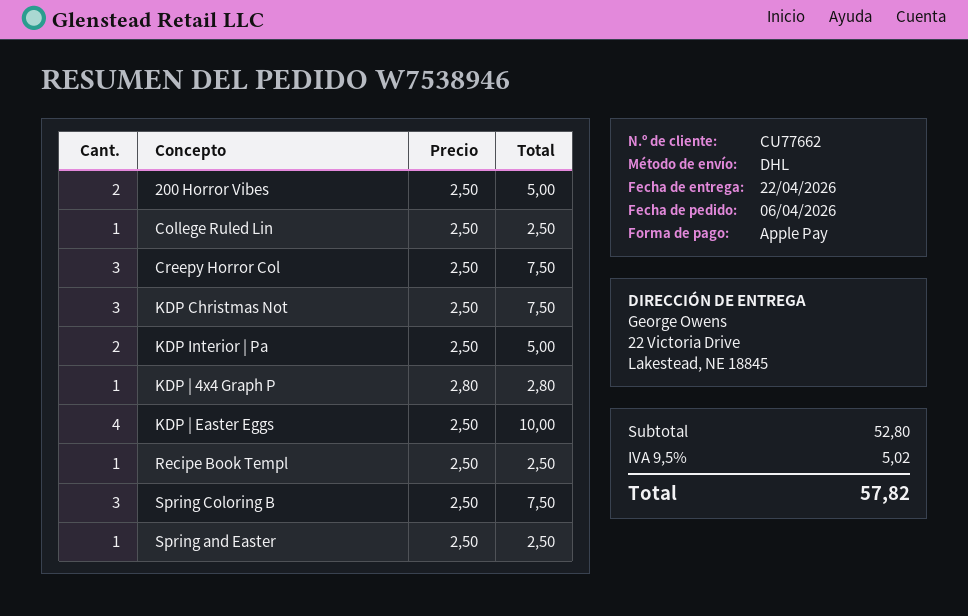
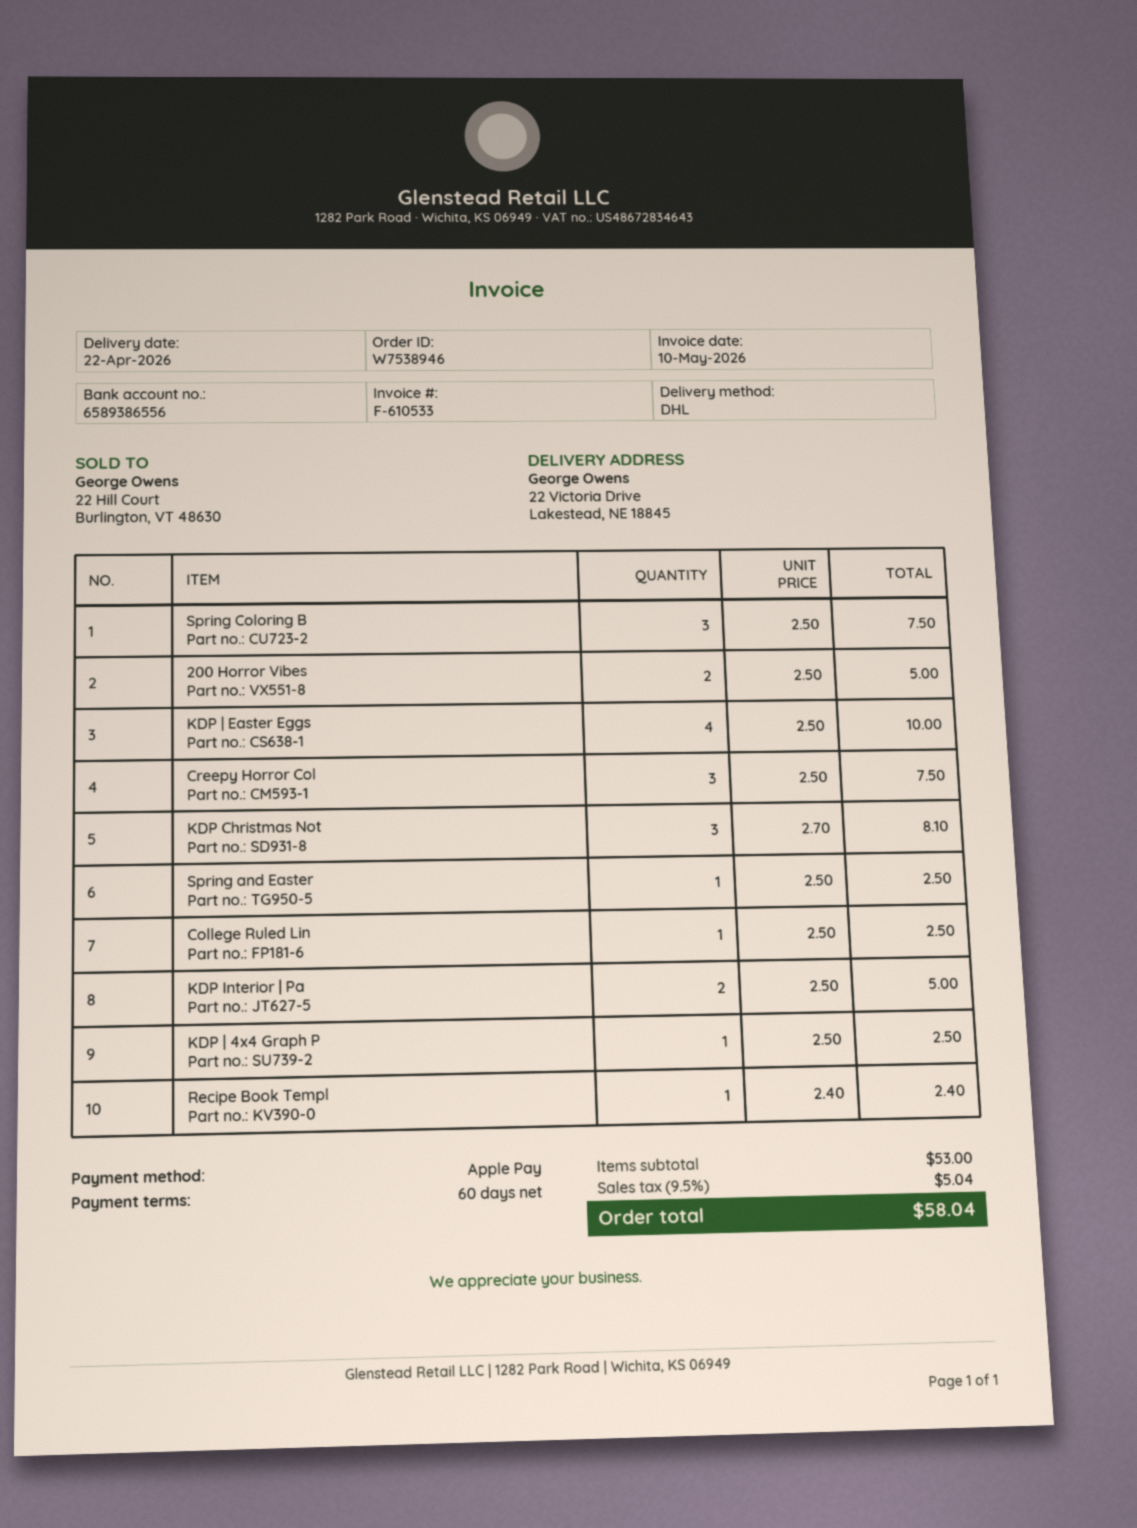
KDP Christmas Not: 3 x 2.50 = 7.50 -> 3 x 2.70 = 8.10
KDP | 4x4 Graph P: 1 x 2.80 = 2.80 -> 1 x 2.50 = 2.50
Recipe Book Templ: 1 x 2.50 = 2.50 -> 1 x 2.40 = 2.40
subtotal: 52.80 -> 53.00
tax: 9.5% = 5.02 -> 9.5% = 5.04
total: 57.82 -> 58.04

